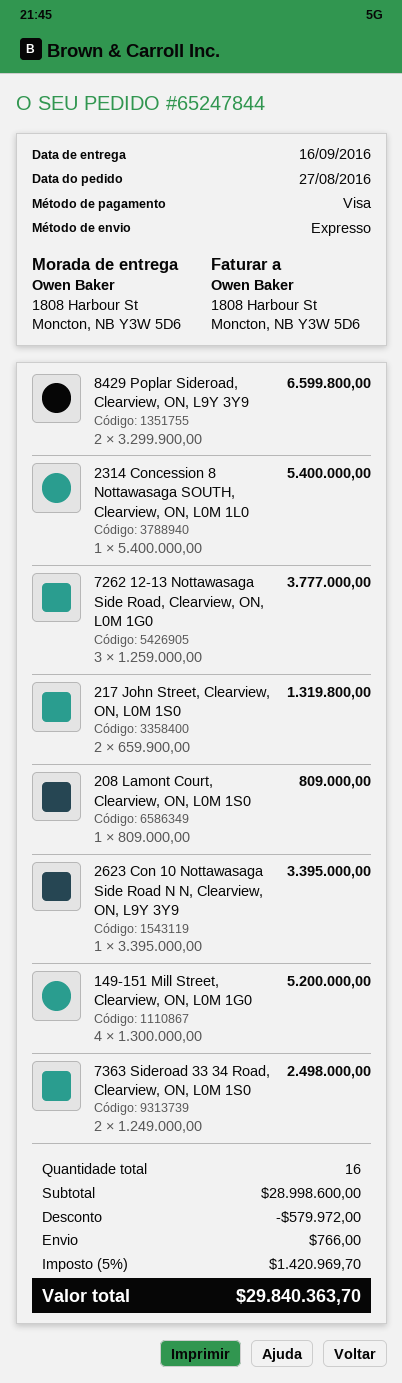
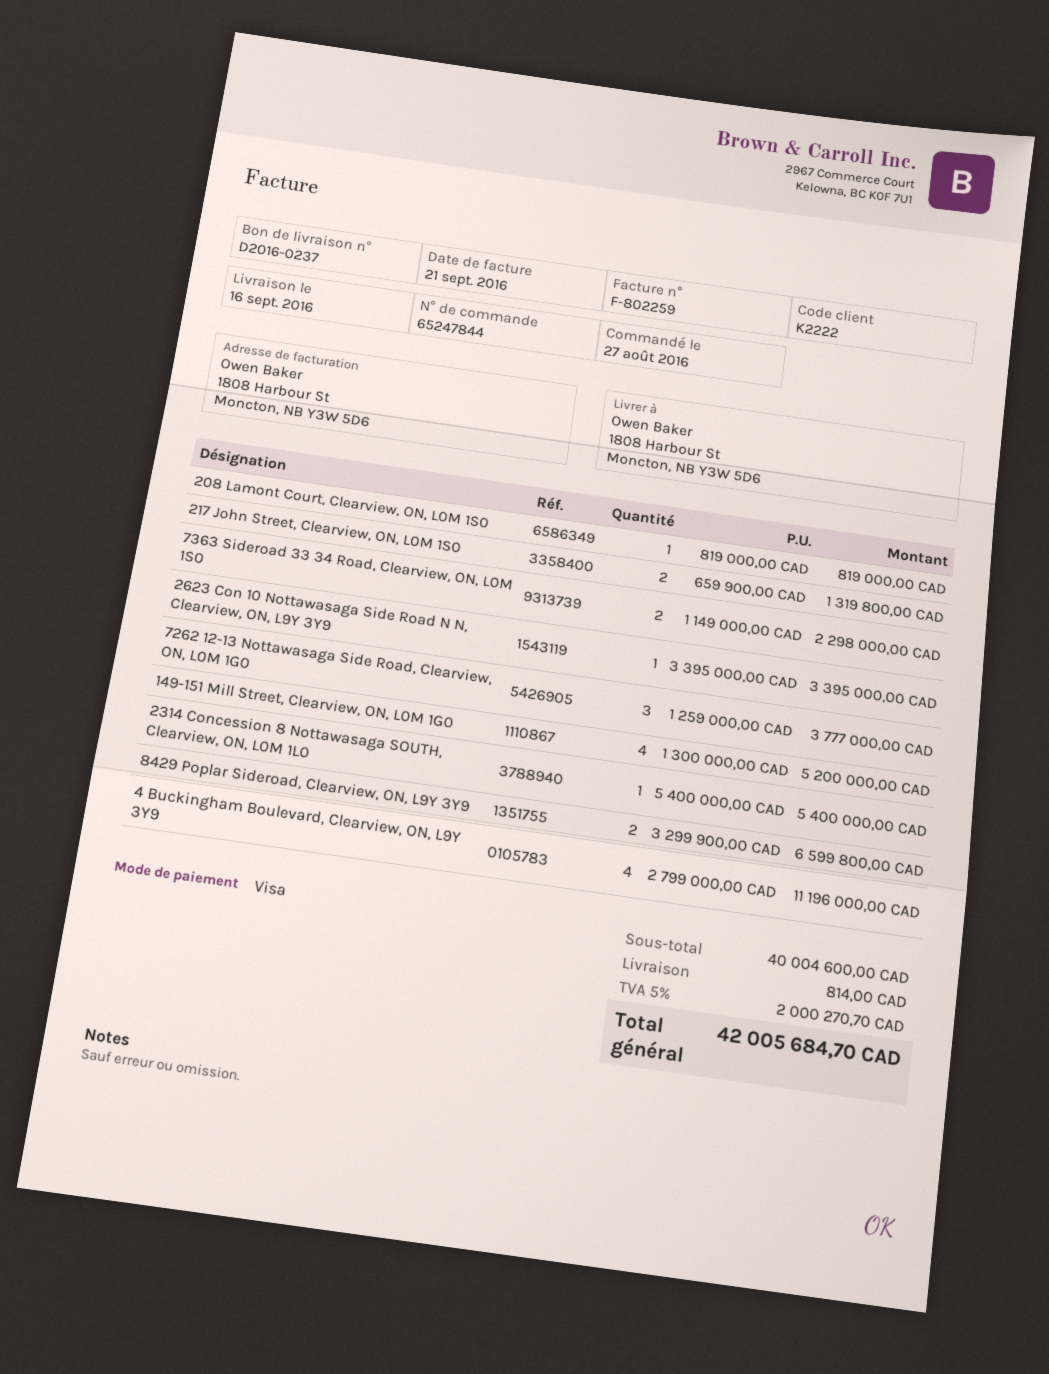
208 Lamont Court, Clearview, ON, L0M 1S0: 1 x 809000.00 = 809000.00 -> 1 x 819000.00 = 819000.00
7363 Sideroad 33 34 Road, Clearview, ON, L0M 1S0: 2 x 1249000.00 = 2498000.00 -> 2 x 1149000.00 = 2298000.00
4 Buckingham Boulevard, Clearview, ON, L9Y 3Y9: none -> 4 x 2799000.00 = 11196000.00
subtotal: 28998600.00 -> 40004600.00
discount: 579972.00 -> none
shipping: 766.00 -> 814.00
tax: 5% = 1420969.70 -> 5% = 2000270.70
total: 29840363.70 -> 42005684.70

